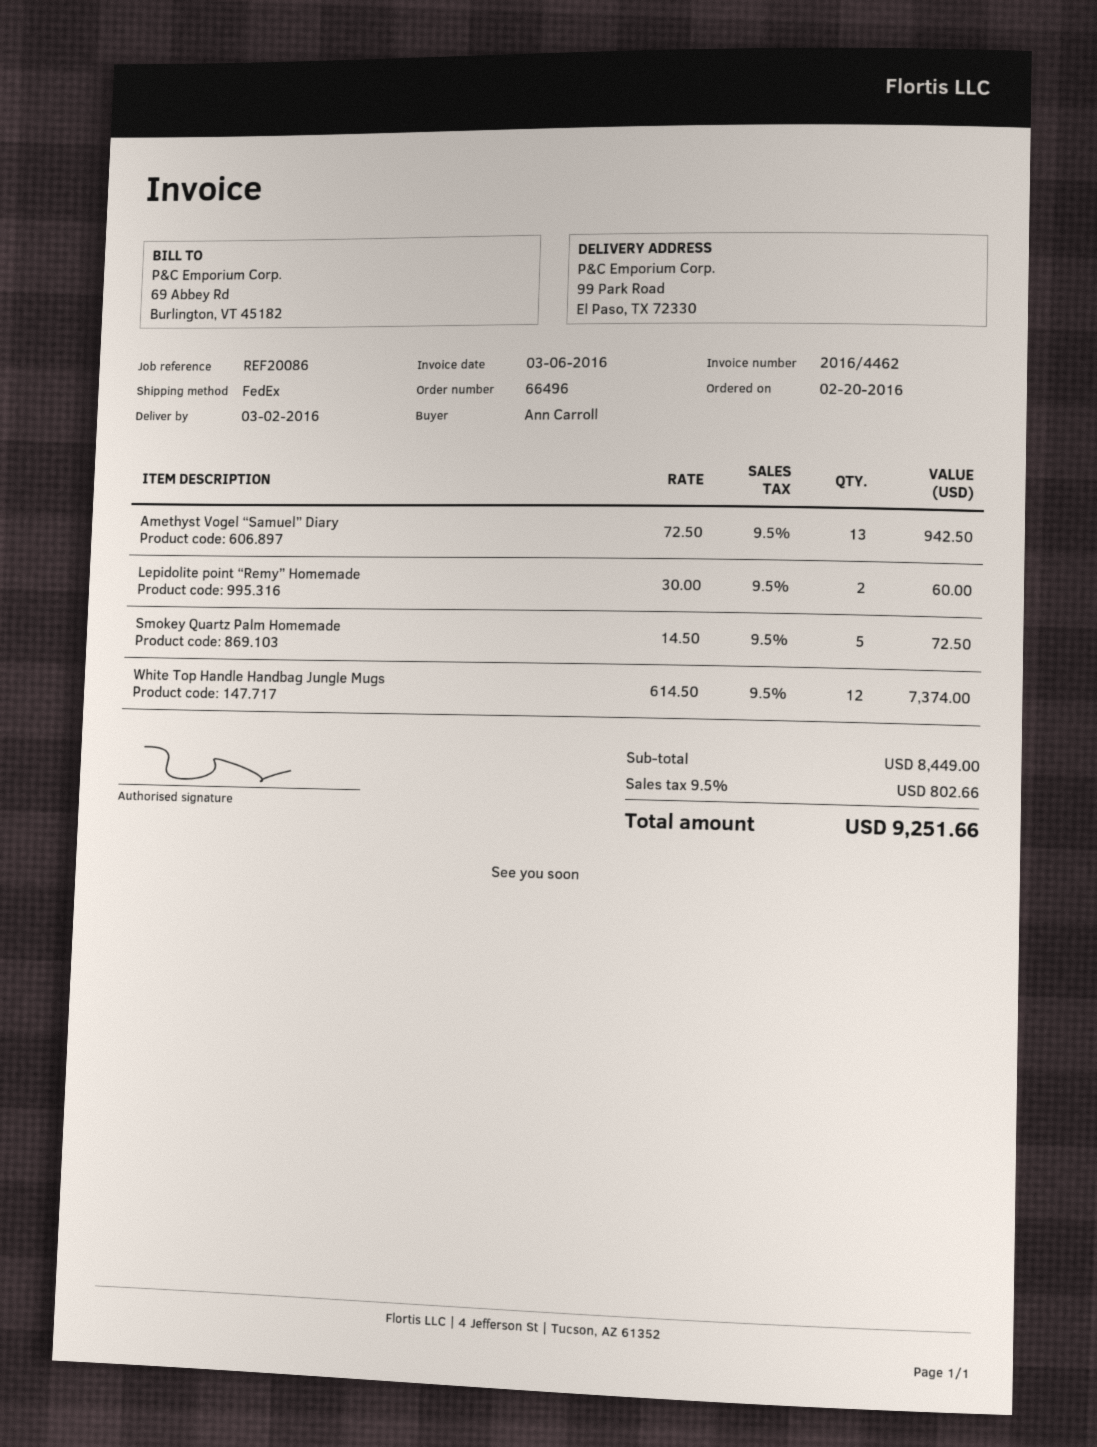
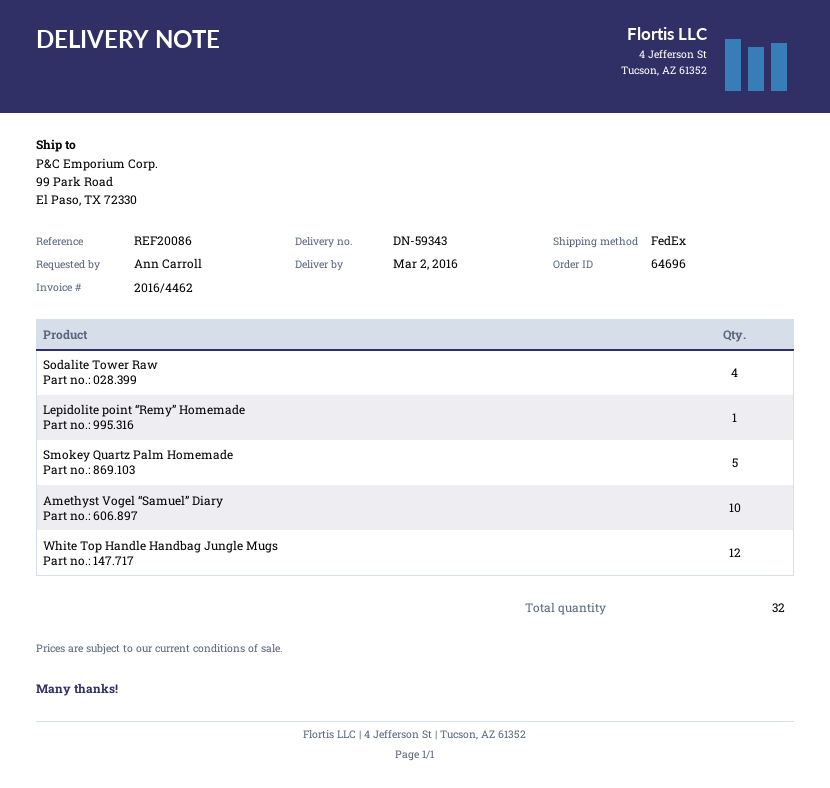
order number: 66496 -> 64696
Amethyst Vogel “Samuel” Diary: 13 -> 10
Lepidolite point “Remy” Homemade: 2 -> 1
Sodalite Tower Raw: none -> 4

